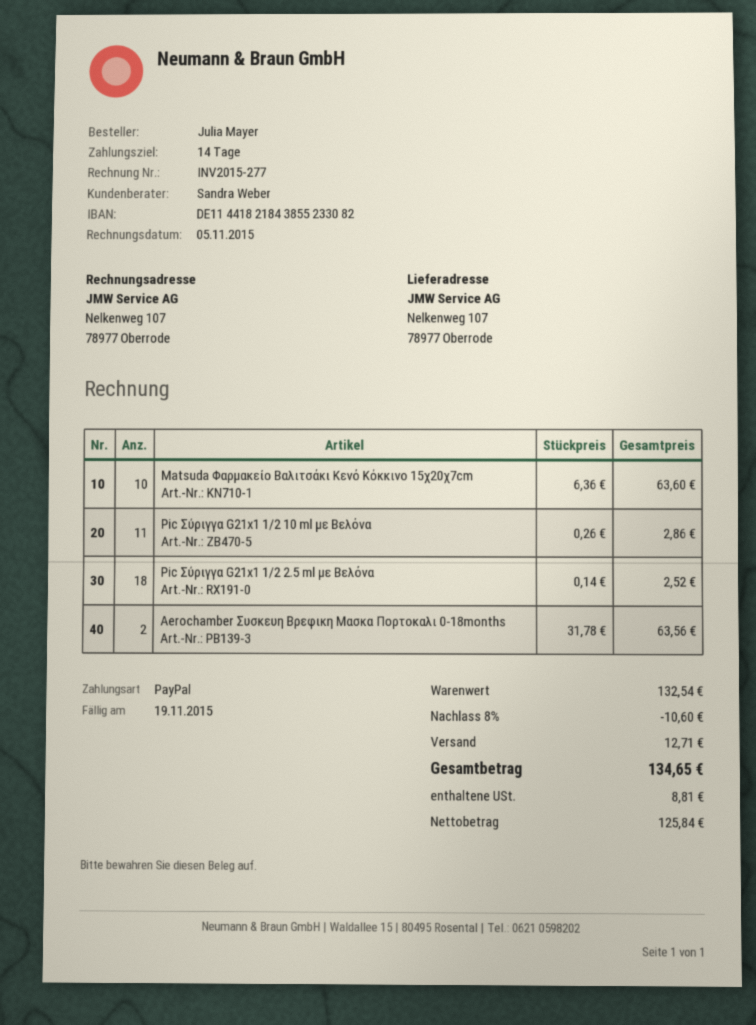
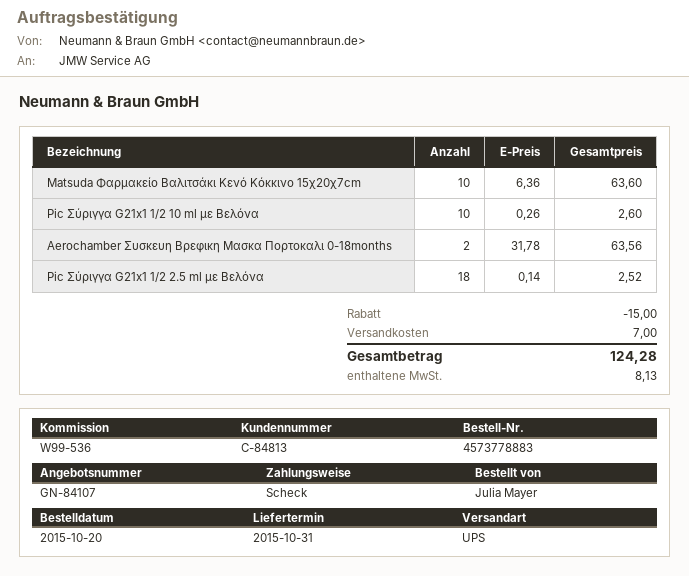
payment method: PayPal -> cheque
Pic Σύριγγα G21x1 1/2 10 ml με Βελόνα: 11 x 0.26 = 2.86 -> 10 x 0.26 = 2.60
discount: 10.60 -> 15.00
shipping: 12.71 -> 7.00
tax: 8.81 -> 8.13
total: 134.65 -> 124.28

